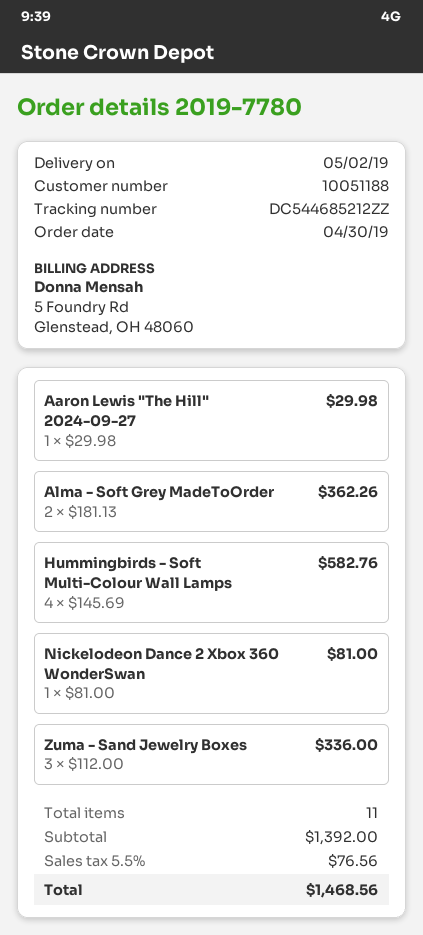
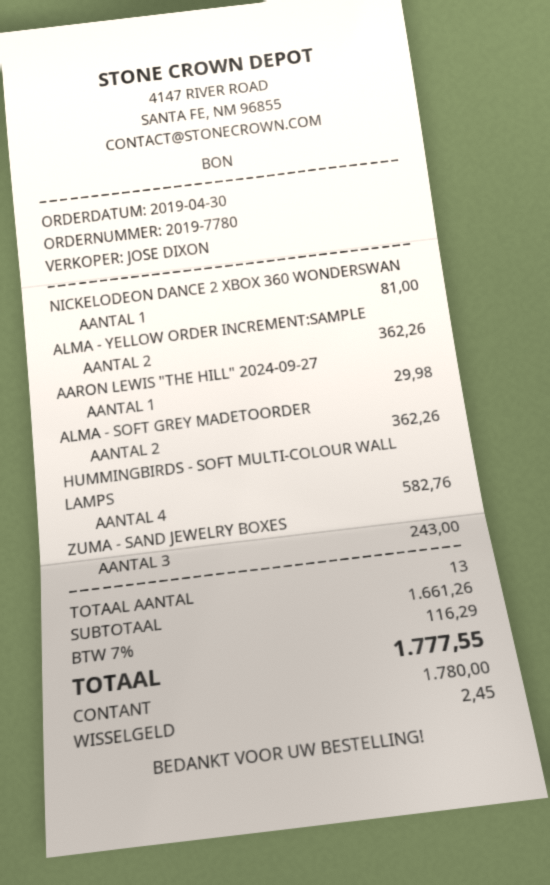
Zuma - Sand Jewelry Boxes: 3 for 336.00 -> 3 for 243.00
ALMA - YELLOW ORDER INCREMENT:SAMPLE: none -> 2 for 362.26
total quantity: 11 -> 13
subtotal: 1392.00 -> 1661.26
tax: 5.5% = 76.56 -> 7% = 116.29
total: 1468.56 -> 1777.55

